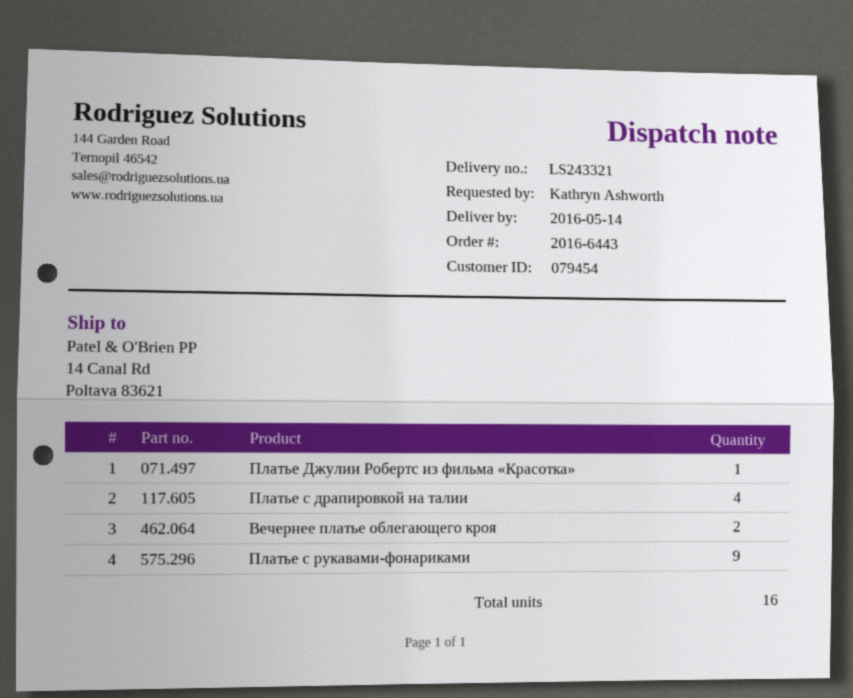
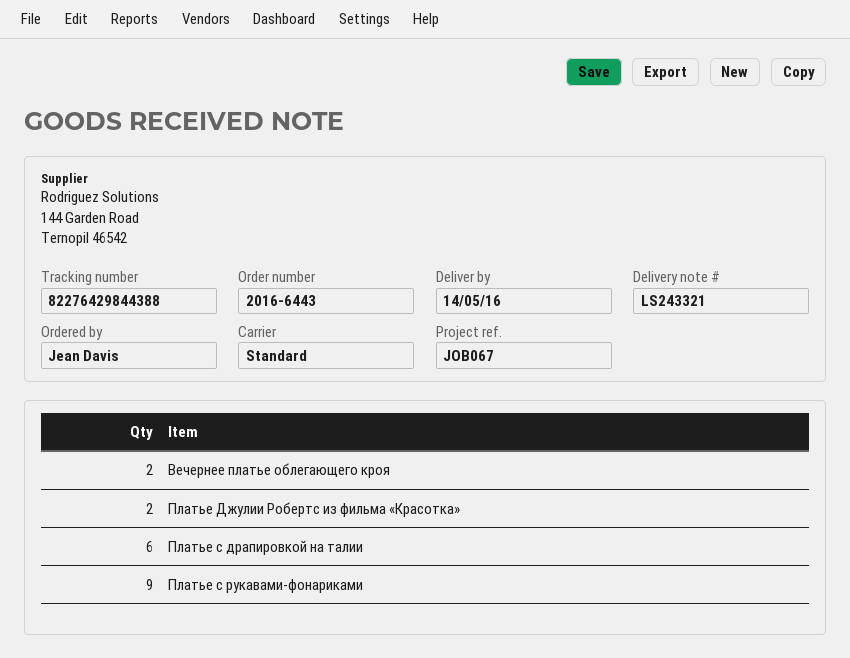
ordered by: Kathryn Ashworth -> Jean Davis
Платье Джулии Робертс из фильма «Красотка»: 1 -> 2
Платье с драпировкой на талии: 4 -> 6

